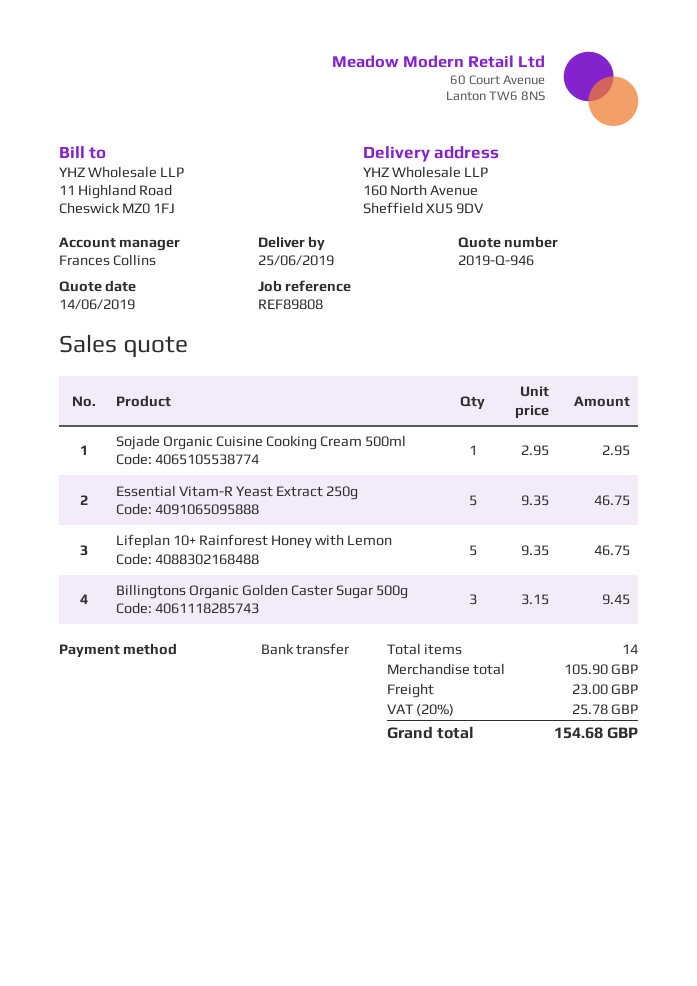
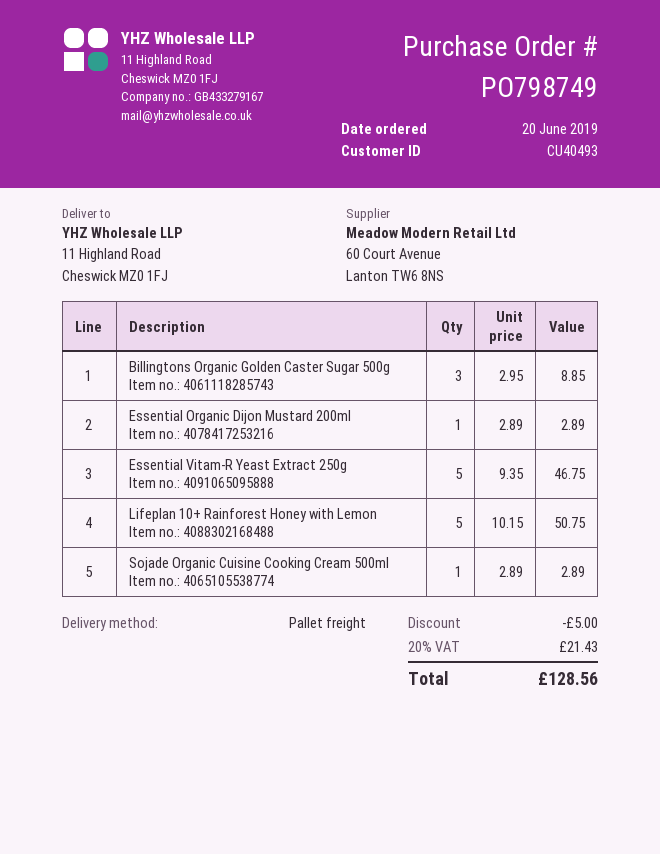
ship to: 160 North Avenue, Sheffield XU5 9DV -> 11 Highland Road, Cheswick MZ0 1FJ
Sojade Organic Cuisine Cooking Cream 500ml: 1 x 2.95 = 2.95 -> 1 x 2.89 = 2.89
Lifeplan 10+ Rainforest Honey with Lemon: 5 x 9.35 = 46.75 -> 5 x 10.15 = 50.75
Billingtons Organic Golden Caster Sugar 500g: 3 x 3.15 = 9.45 -> 3 x 2.95 = 8.85
Essential Organic Dijon Mustard 200ml: none -> 1 x 2.89 = 2.89
discount: none -> 5.00
shipping: 23.00 -> none
tax: 20% = 25.78 -> 20% = 21.43
total: 154.68 -> 128.56

